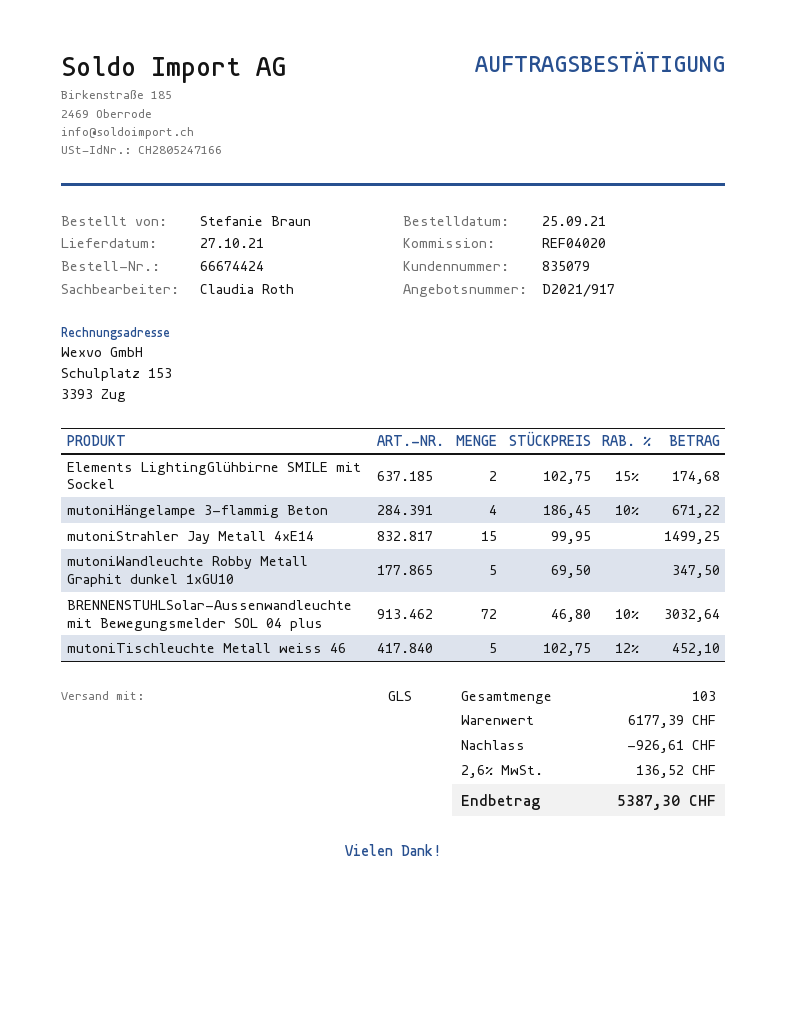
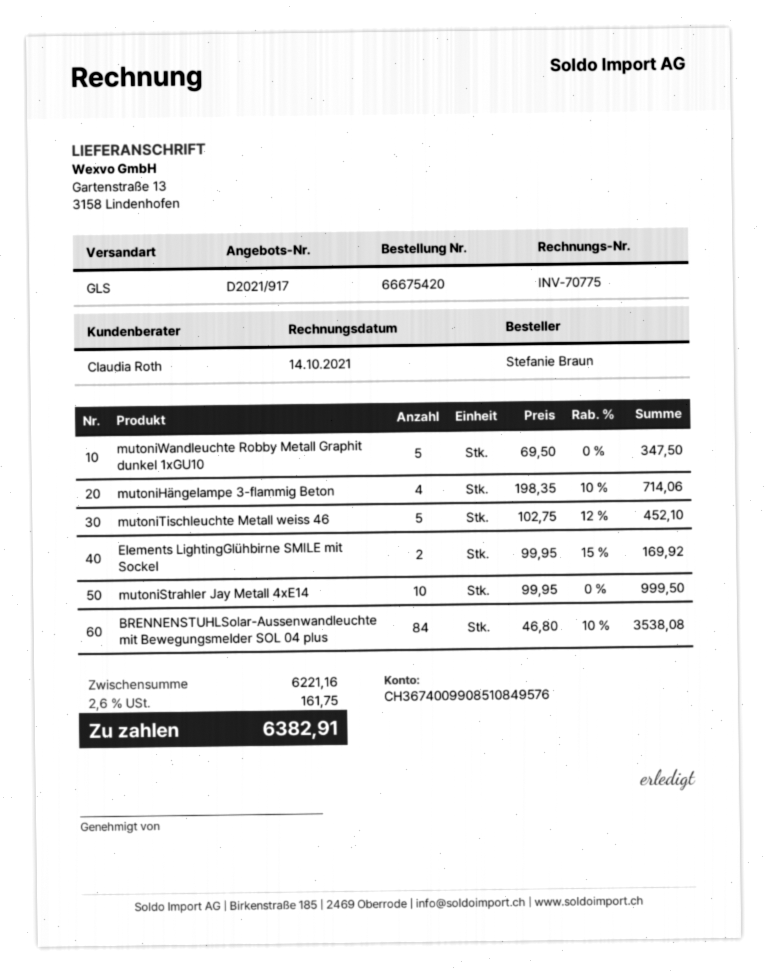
order number: 66674424 -> 66675420
Elements LightingGlühbirne SMILE mit Sockel: 2 x 102.75 - 15% = 174.68 -> 2 x 99.95 - 15% = 169.92
mutoniHängelampe 3-flammig Beton: 4 x 186.45 - 10% = 671.22 -> 4 x 198.35 - 10% = 714.06
mutoniStrahler Jay Metall 4xE14: 15 x 99.95 = 1499.25 -> 10 x 99.95 = 999.50
BRENNENSTUHLSolar-Aussenwandleuchte mit Bewegungsmelder SOL 04 plus: 72 x 46.80 - 10% = 3032.64 -> 84 x 46.80 - 10% = 3538.08
subtotal: 6177.39 -> 6221.16
discount: 926.61 -> none
tax: 2.6% = 136.52 -> 2.6% = 161.75
total: 5387.30 -> 6382.91

